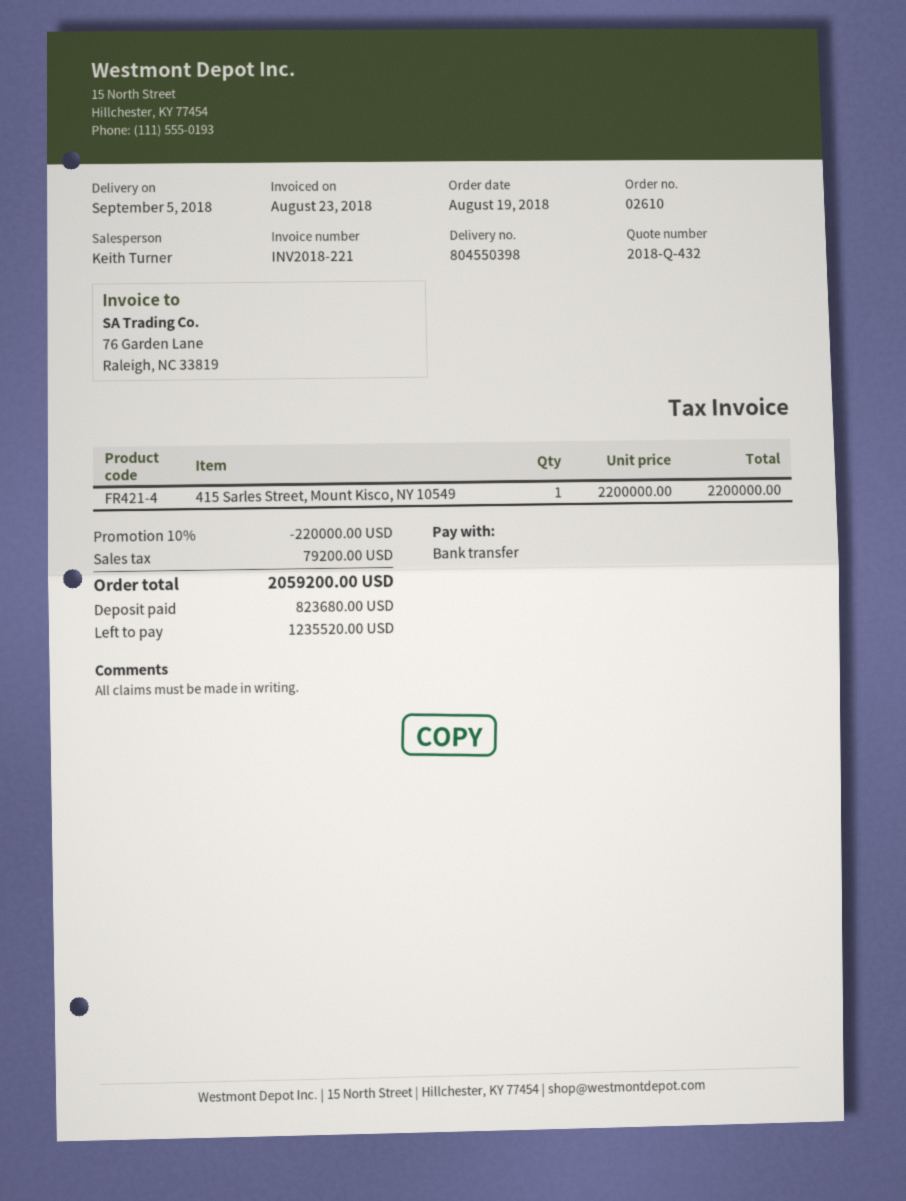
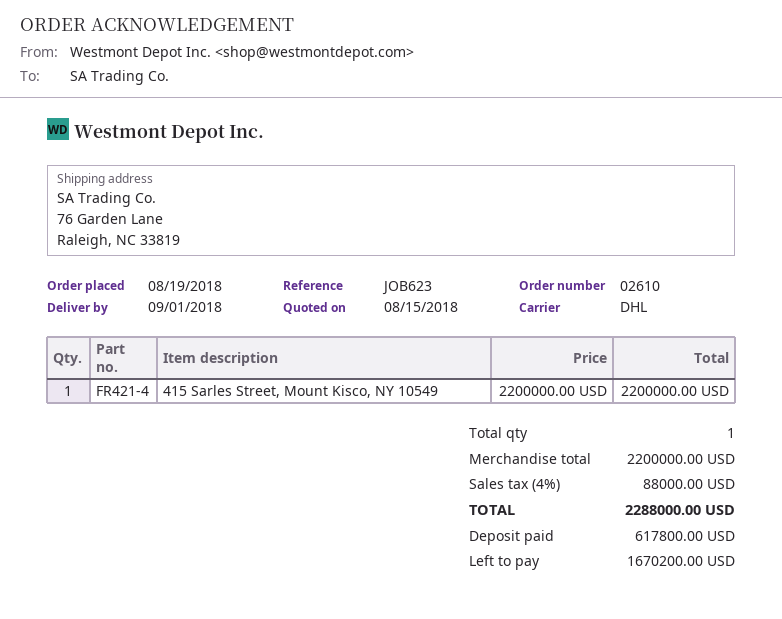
delivery date: 2018-09-05 -> 2018-09-01
discount: 10% = 220000.00 -> none
tax: 79200.00 -> 88000.00
total: 2059200.00 -> 2288000.00
deposit: 823680.00 -> 617800.00
balance: 1235520.00 -> 1670200.00

